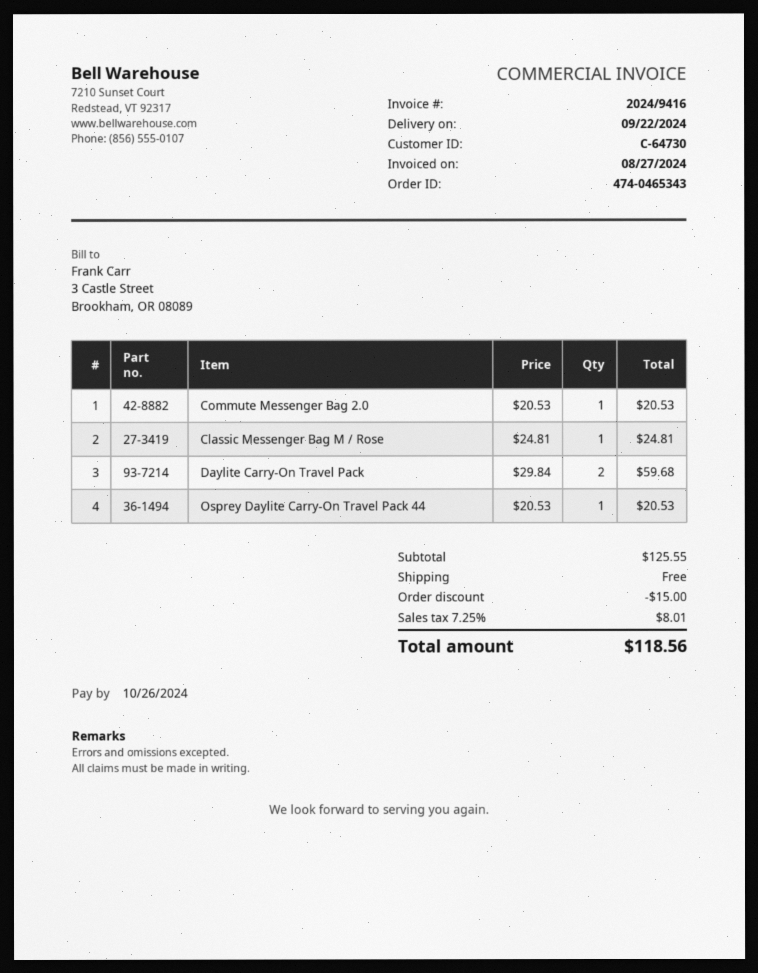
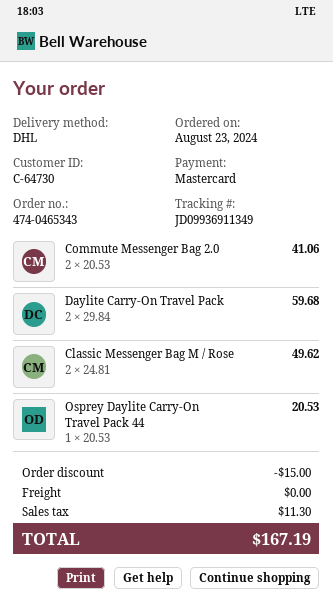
Commute Messenger Bag 2.0: 1 x 20.53 = 20.53 -> 2 x 20.53 = 41.06
Classic Messenger Bag M / Rose: 1 x 24.81 = 24.81 -> 2 x 24.81 = 49.62
tax: 8.01 -> 11.30
total: 118.56 -> 167.19

